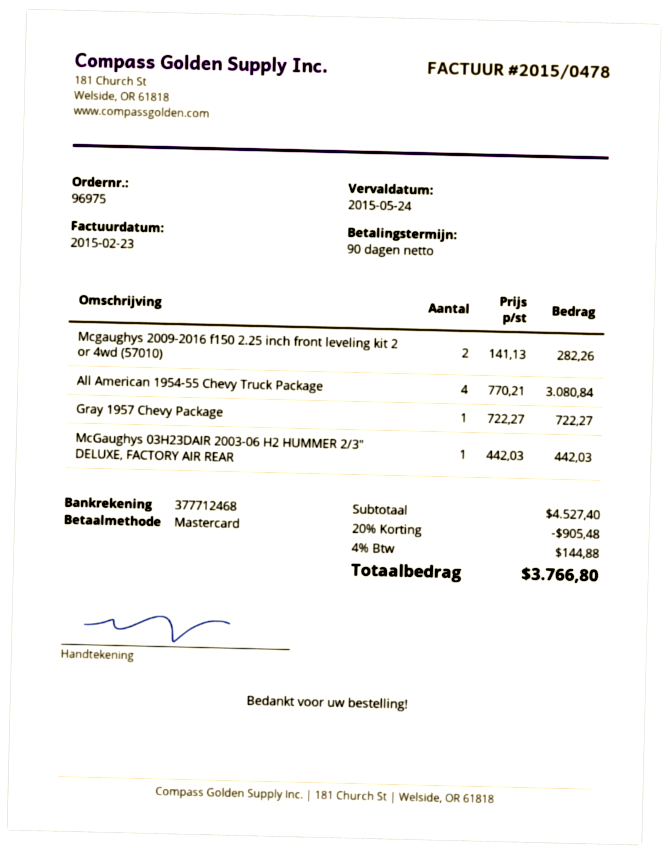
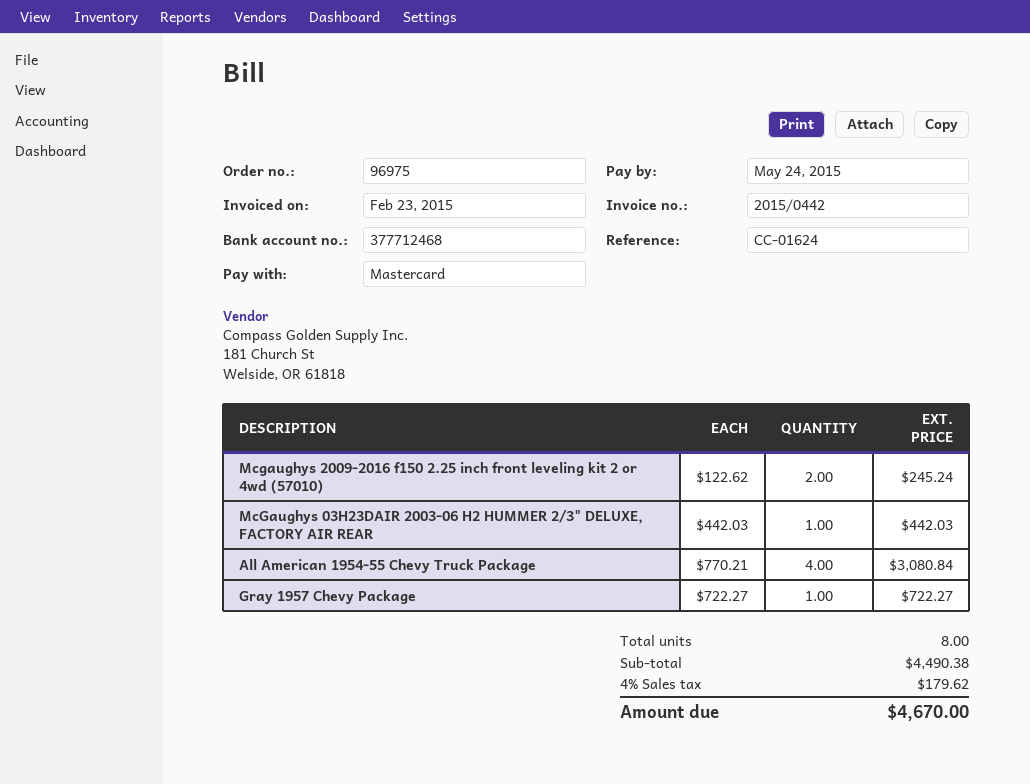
invoice number: 2015/0478 -> 2015/0442
Mcgaughys 2009-2016 f150 2.25 inch front leveling kit 2 or 4wd (57010): 2 x 141.13 = 282.26 -> 2 x 122.62 = 245.24
subtotal: 4527.40 -> 4490.38
discount: 20% = 905.48 -> none
tax: 4% = 144.88 -> 4% = 179.62
total: 3766.80 -> 4670.00

